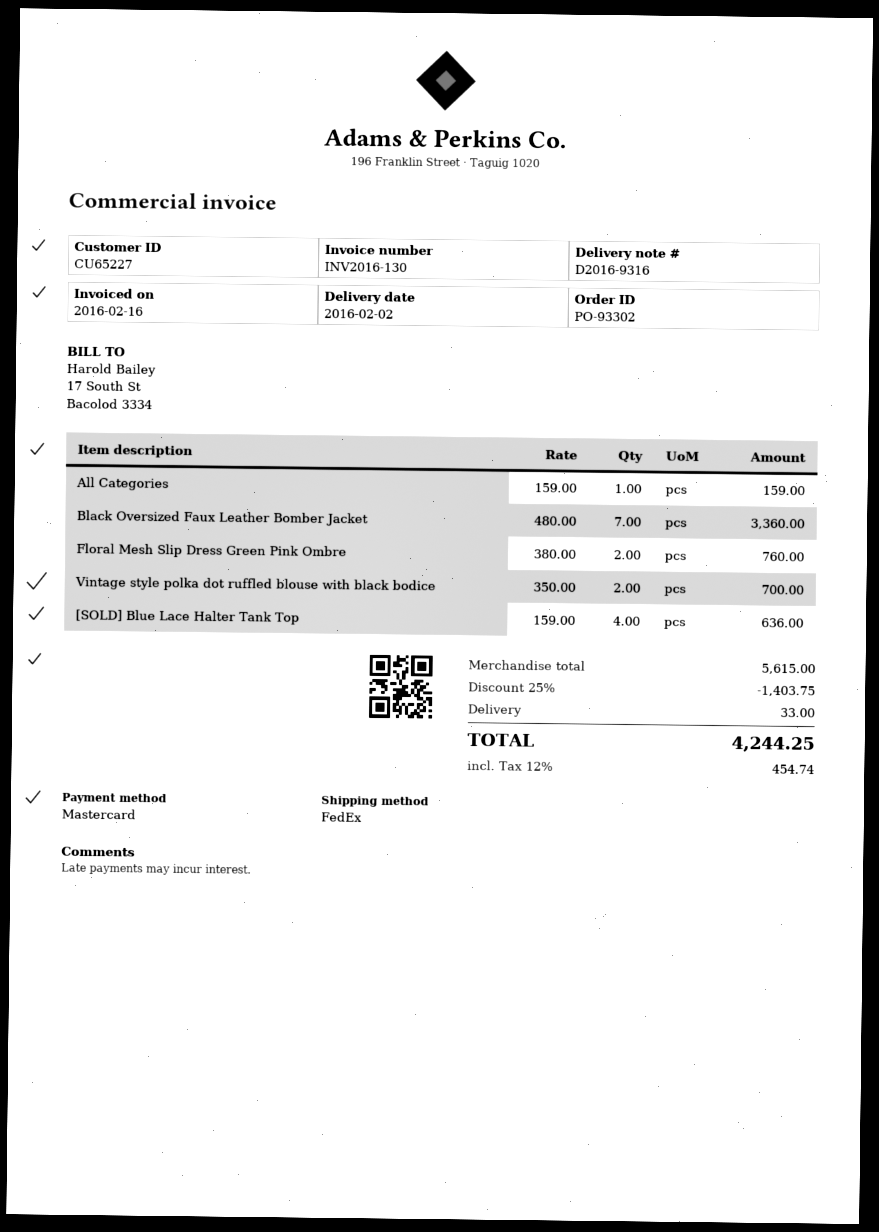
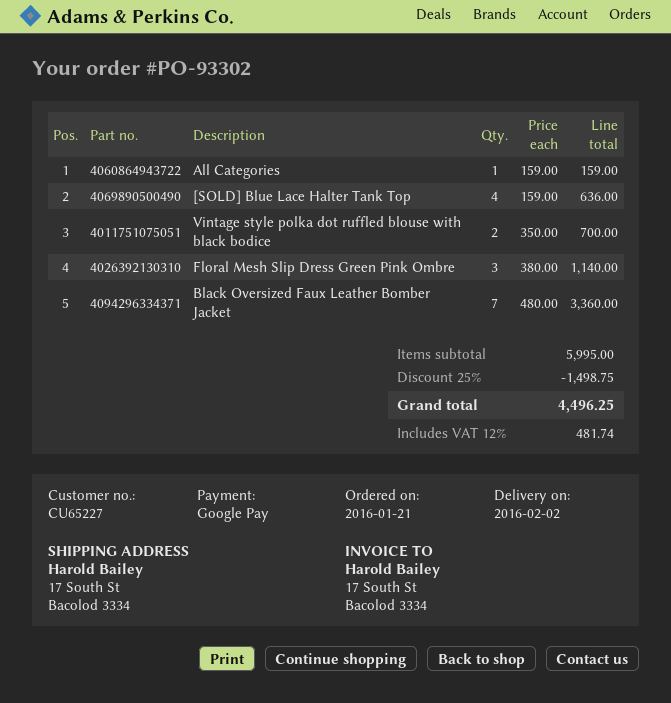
payment method: Mastercard -> Google Pay
Floral Mesh Slip Dress Green Pink Ombre: 2 x 380.00 = 760.00 -> 3 x 380.00 = 1140.00
subtotal: 5615.00 -> 5995.00
discount: 25% = 1403.75 -> 25% = 1498.75
shipping: 33.00 -> none
tax: 12% = 454.74 -> 12% = 481.74
total: 4244.25 -> 4496.25

